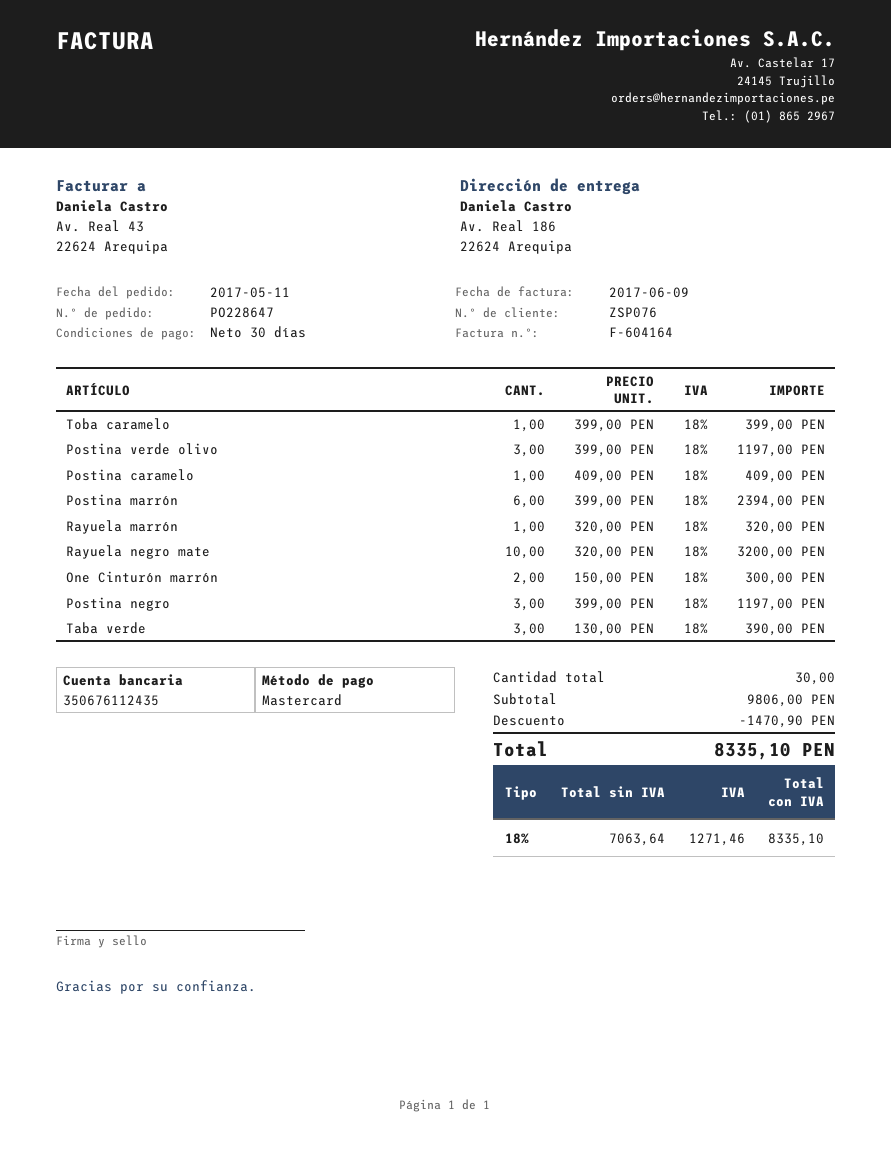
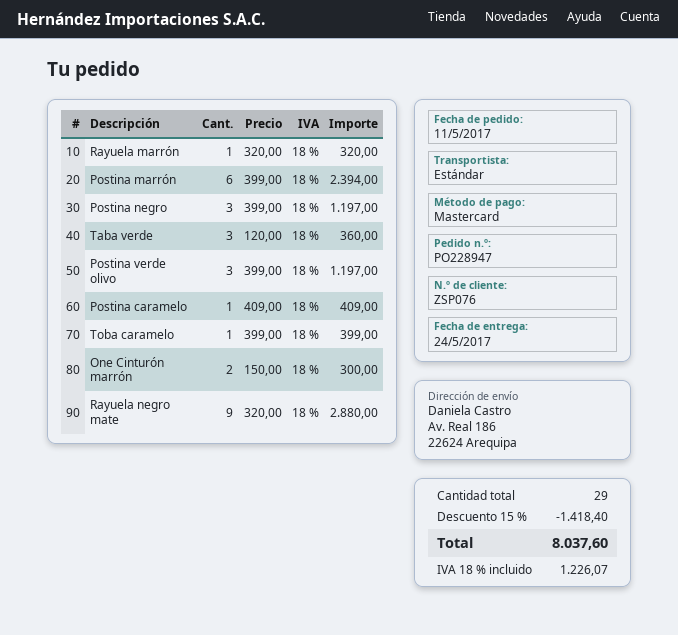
order number: PO228647 -> PO228947
Rayuela negro mate: 10 x 320.00 = 3200.00 -> 9 x 320.00 = 2880.00
Taba verde: 3 x 130.00 = 390.00 -> 3 x 120.00 = 360.00
total quantity: 30 -> 29
discount: 1470.90 -> 1418.40
tax: 18% = 1271.46 -> 18% = 1226.07
total: 8335.10 -> 8037.60

